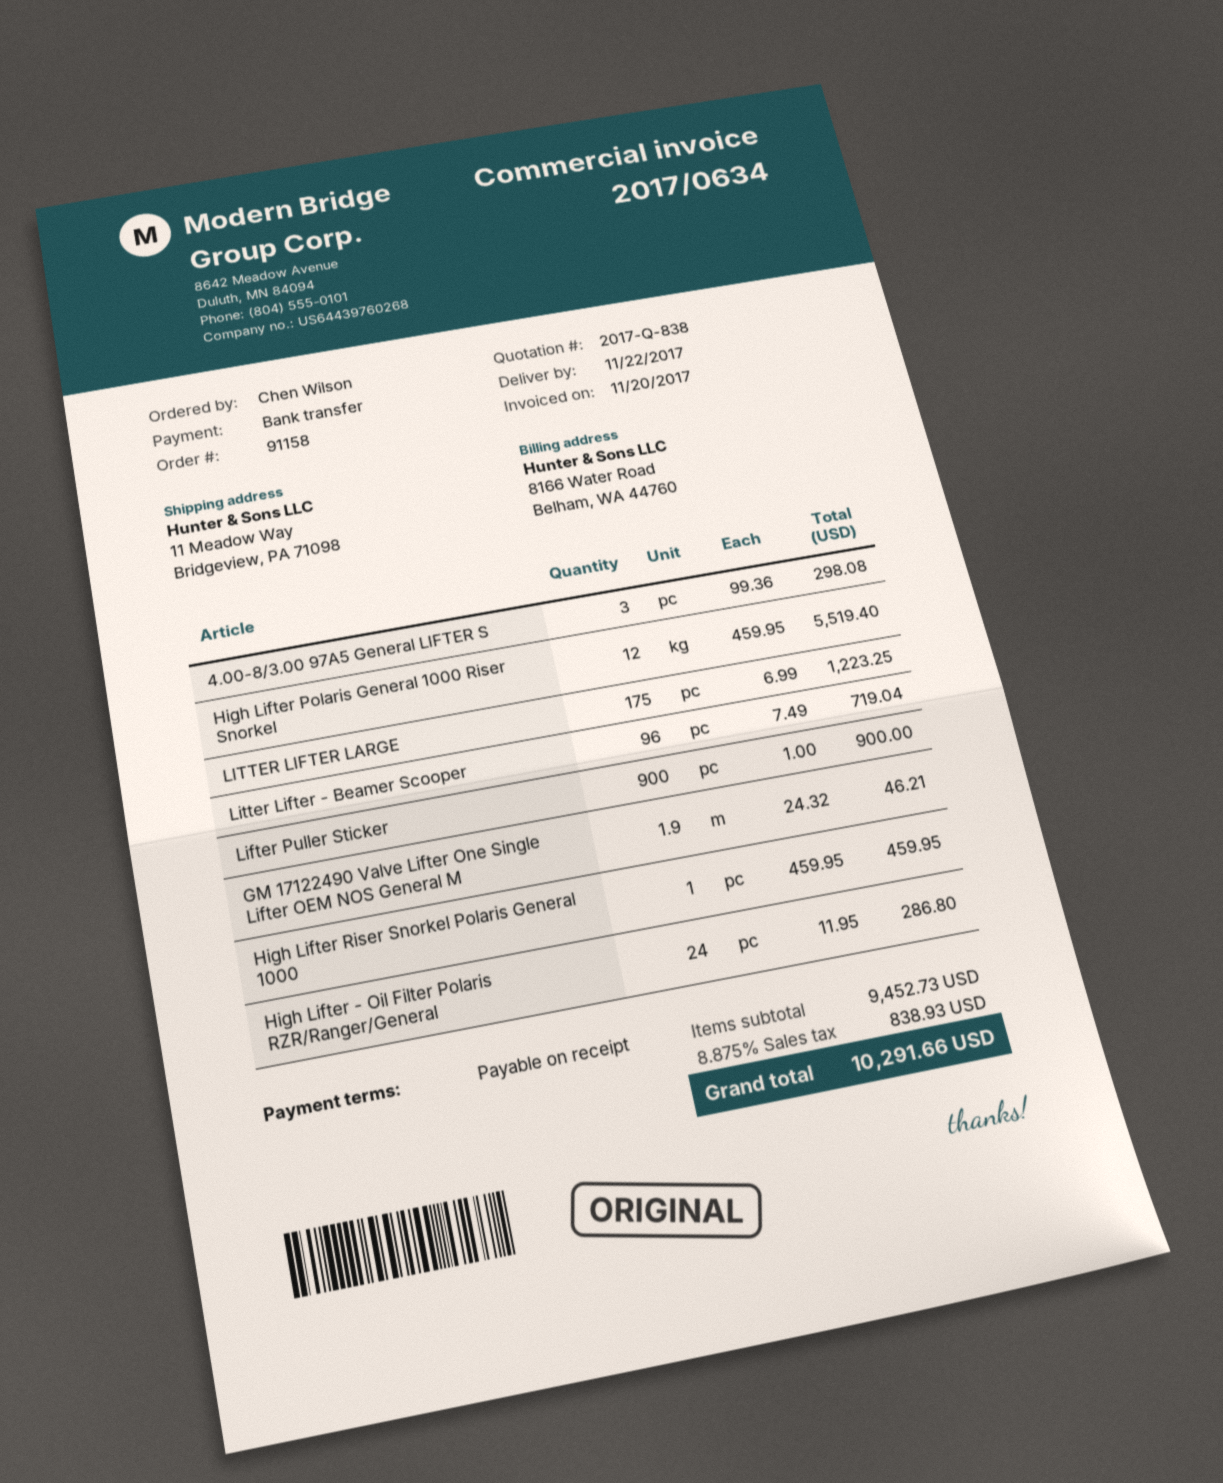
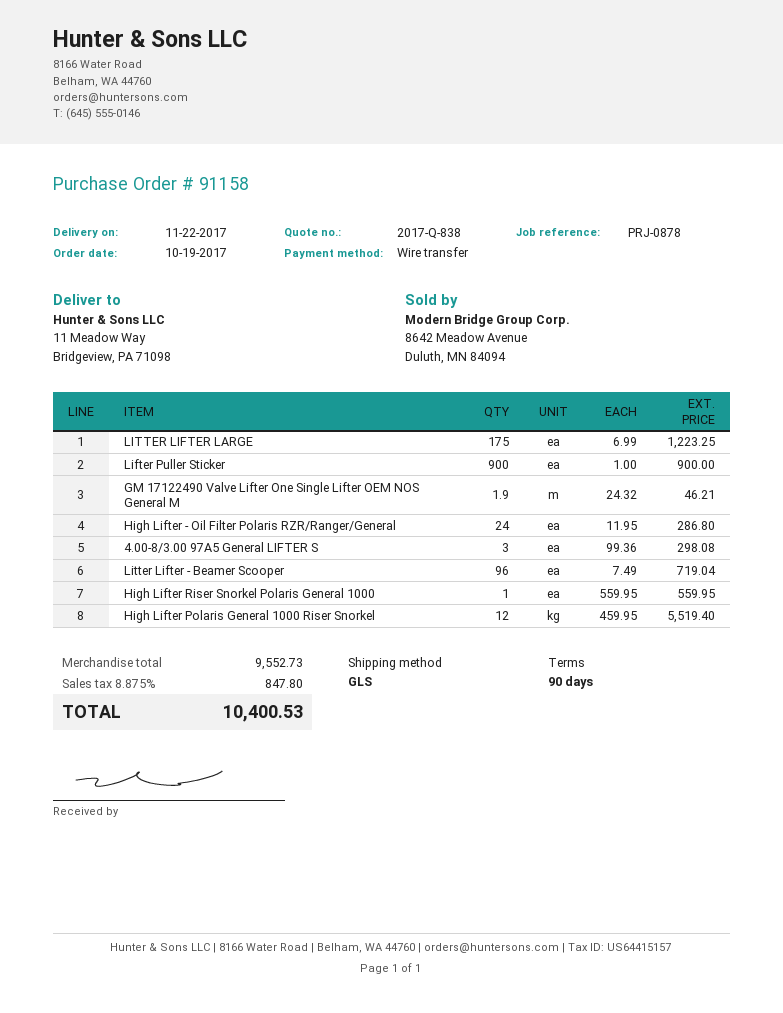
payment terms: on receipt -> 90 days
High Lifter Riser Snorkel Polaris General 1000: 1 x 459.95 = 459.95 -> 1 x 559.95 = 559.95
subtotal: 9452.73 -> 9552.73
tax: 8.875% = 838.93 -> 8.875% = 847.80
total: 10291.66 -> 10400.53

